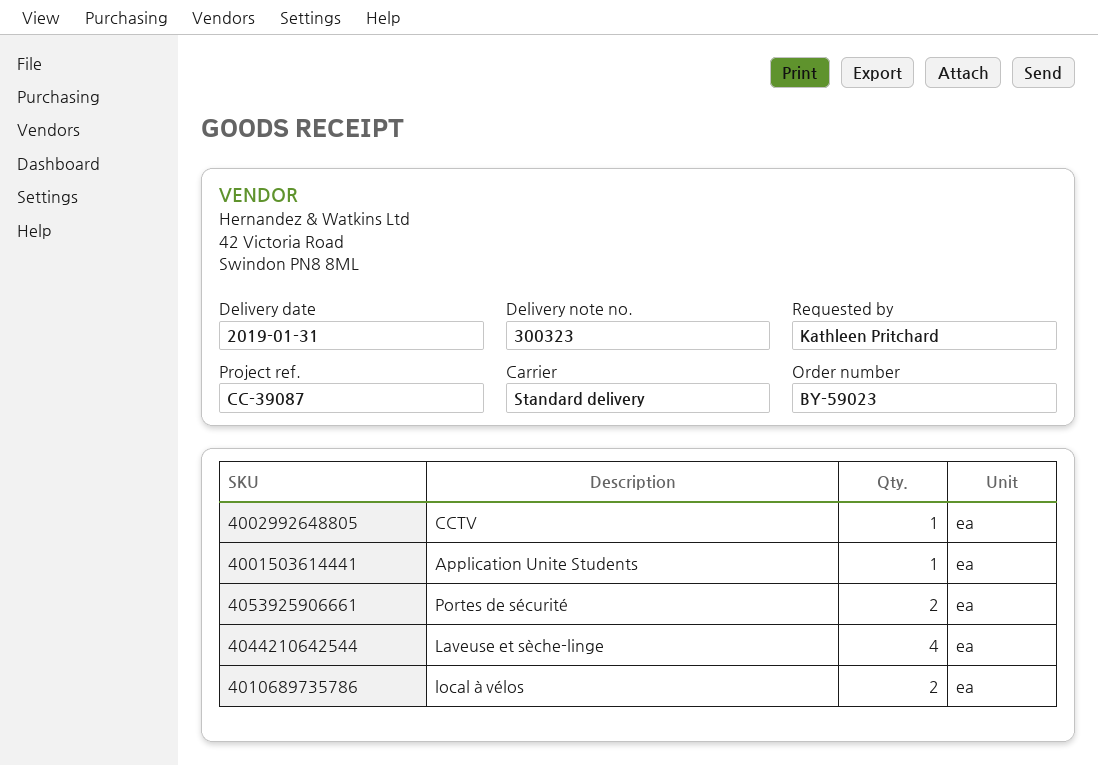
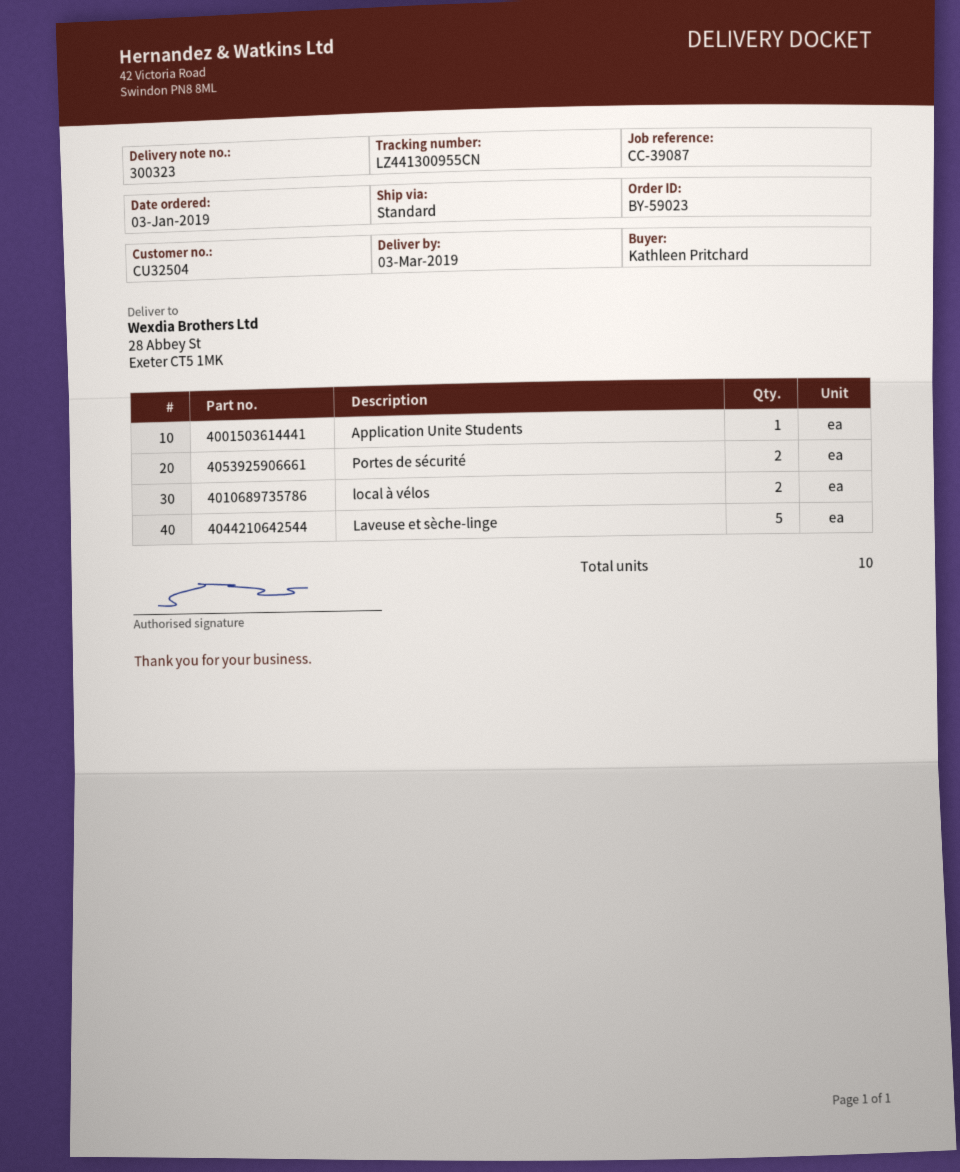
delivery date: 2019-01-31 -> 2019-03-03
CCTV: 1 -> none
Laveuse et sèche-linge: 4 -> 5

